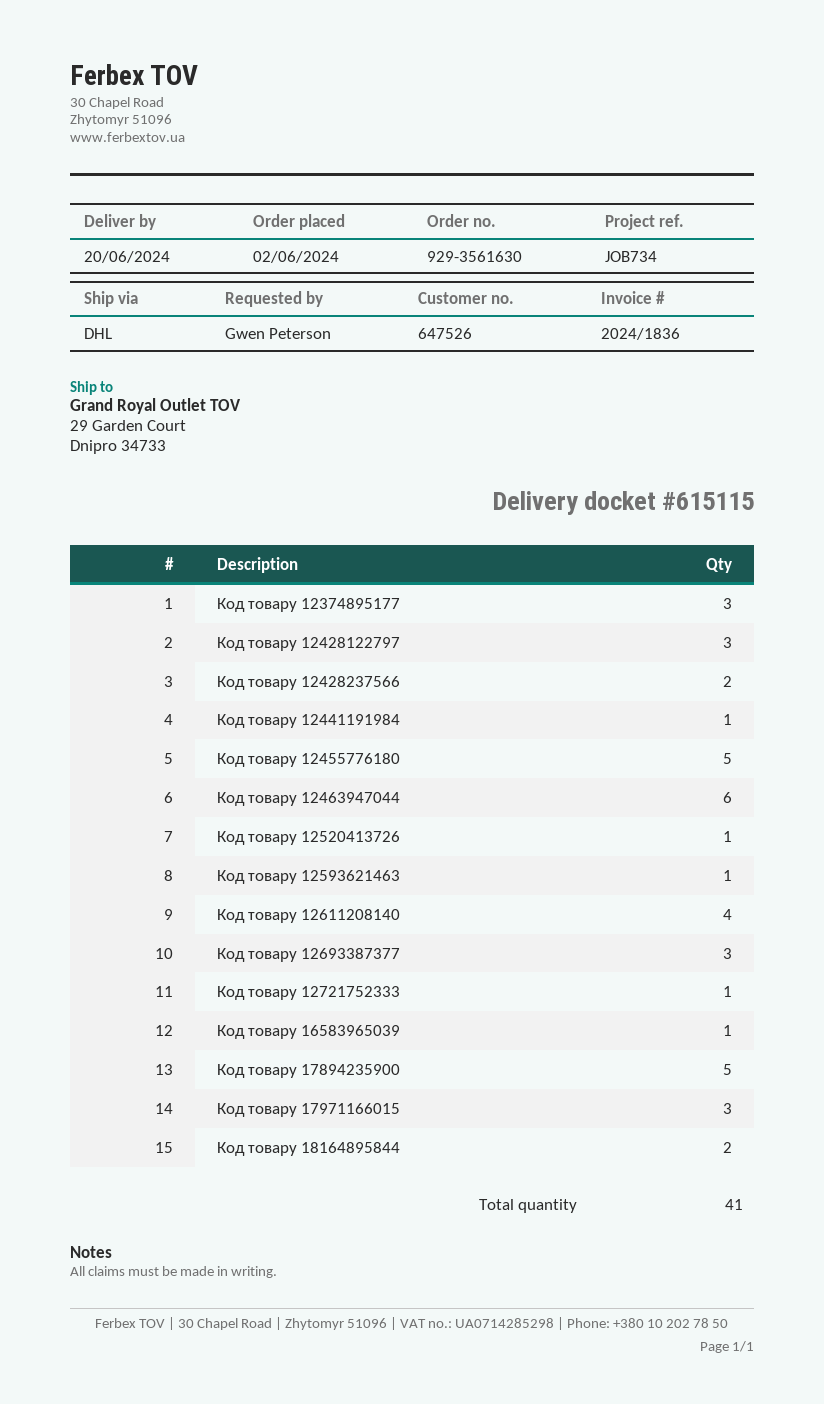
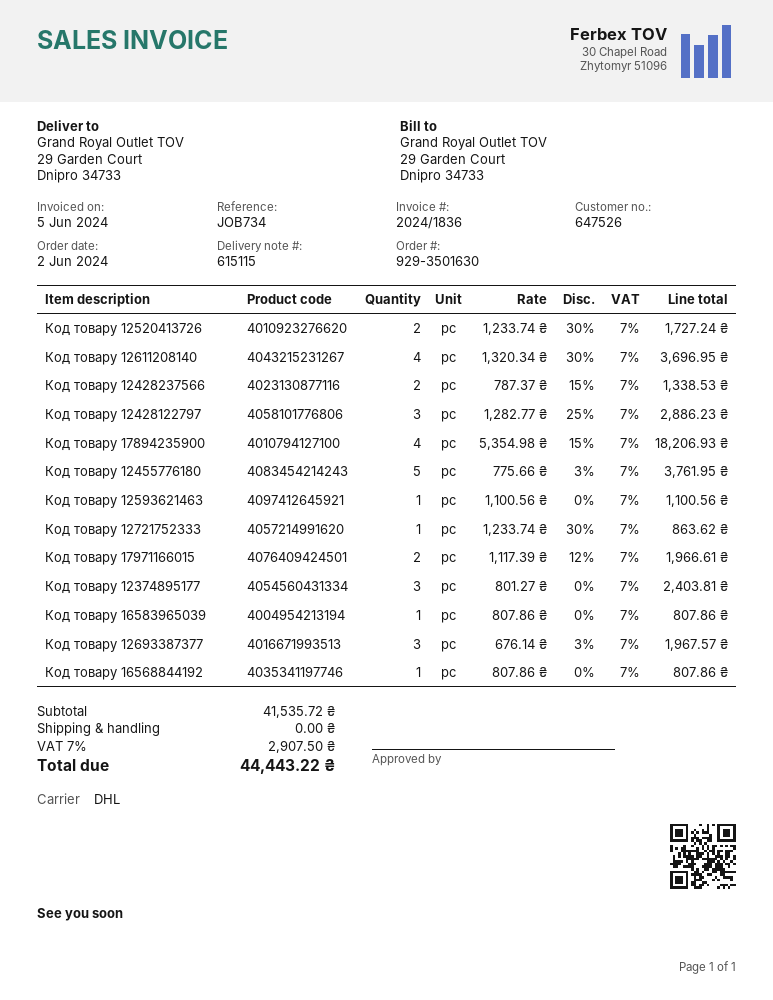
order number: 929-3561630 -> 929-3501630
Код товару 12441191984: 1 -> none
Код товару 12463947044: 6 -> none
Код товару 12520413726: 1 -> 2
Код товару 17894235900: 5 -> 4
Код товару 17971166015: 3 -> 2
Код товару 18164895844: 2 -> none
Код товару 16568844192: none -> 1

